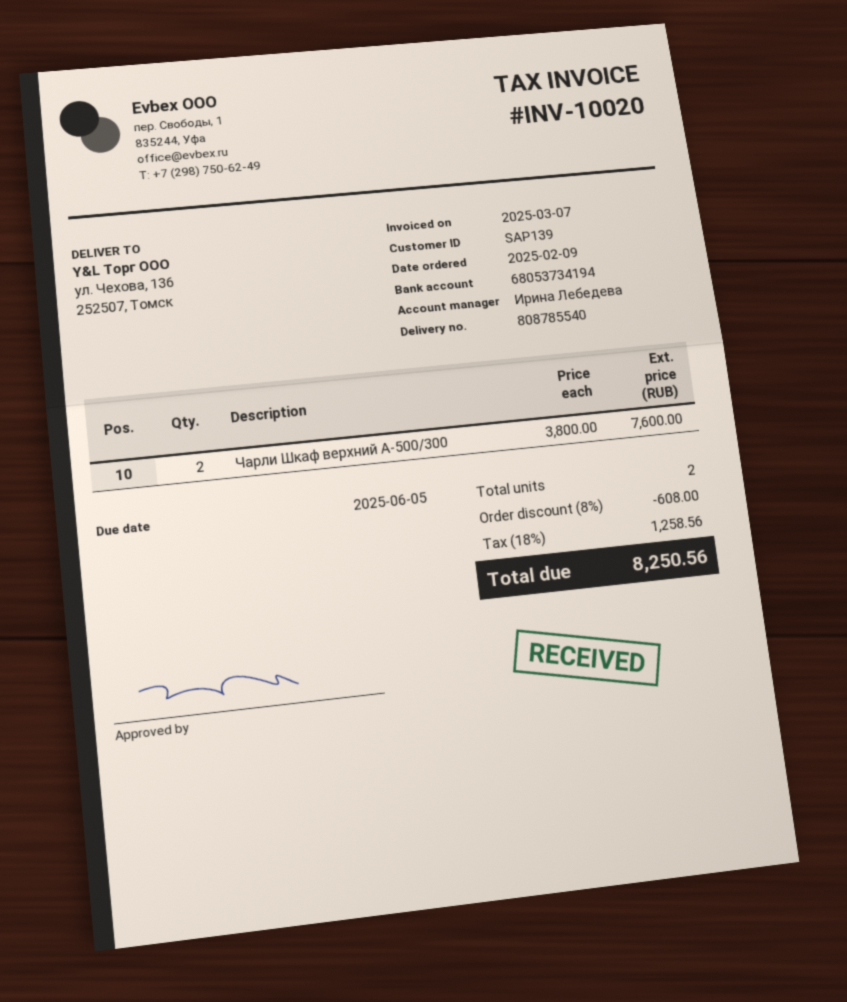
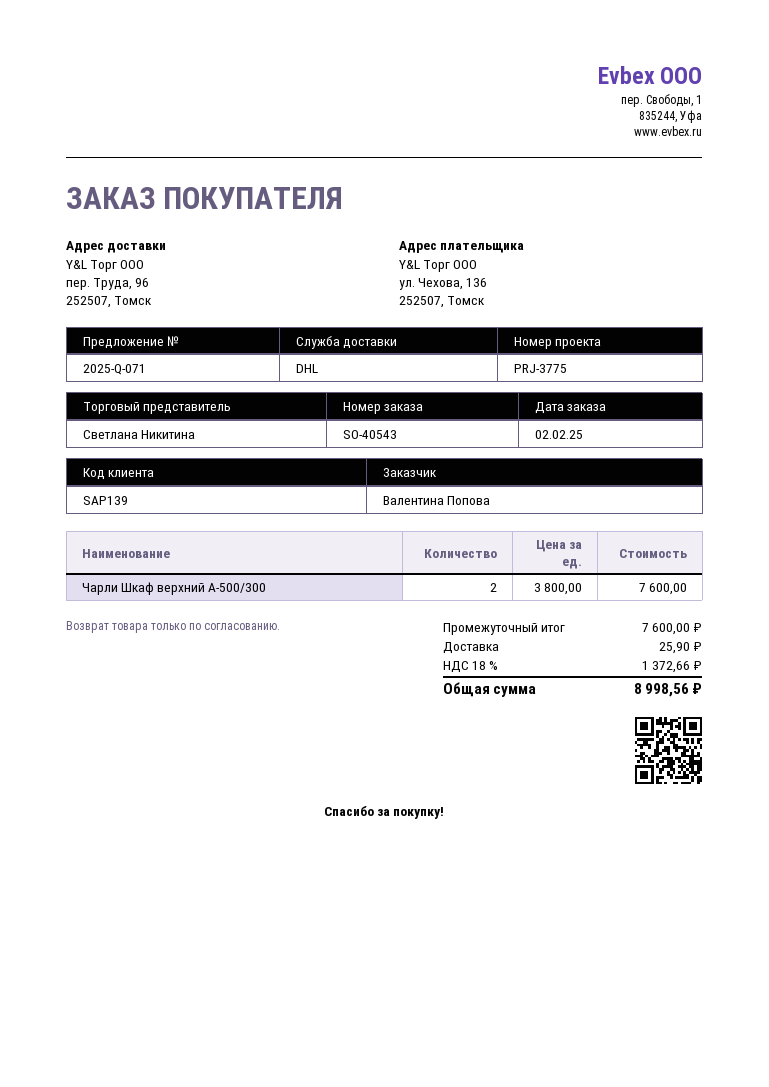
order date: 2025-02-09 -> 2025-02-02
sales rep: Ирина Лебедева -> Светлана Никитина
ship to: ул. Чехова, 136, 252507, Томск -> пер. Труда, 96, 252507, Томск
discount: 8% = 608.00 -> none
shipping: none -> 25.90
tax: 18% = 1258.56 -> 18% = 1372.66
total: 8250.56 -> 8998.56

